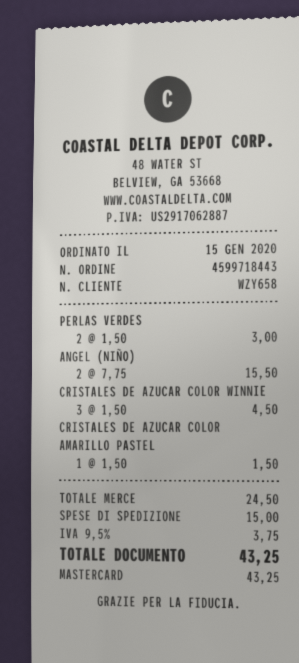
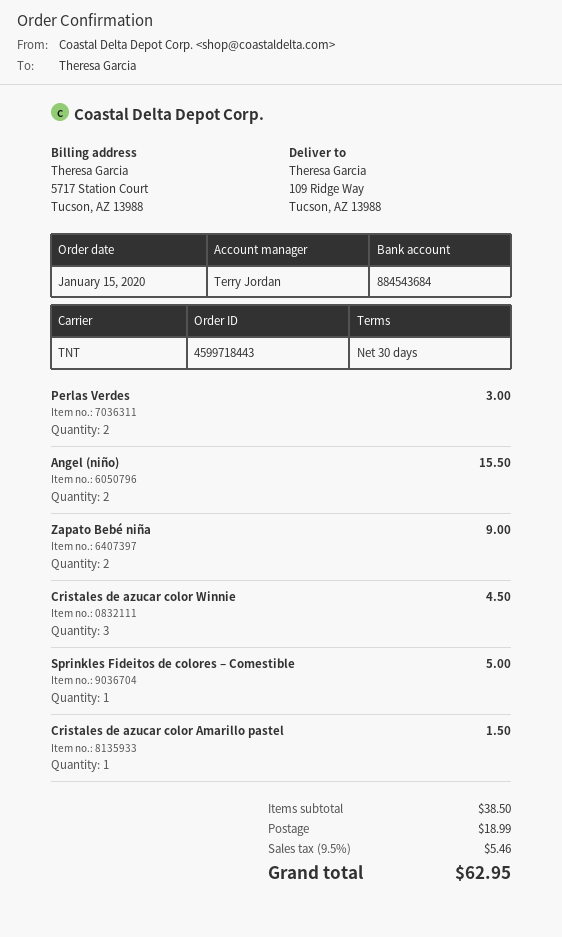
Zapato Bebé niña: none -> 2 for 9.00
Sprinkles Fideitos de colores – Comestible: none -> 1 for 5.00
subtotal: 24.50 -> 38.50
shipping: 15.00 -> 18.99
tax: 9.5% = 3.75 -> 9.5% = 5.46
total: 43.25 -> 62.95

